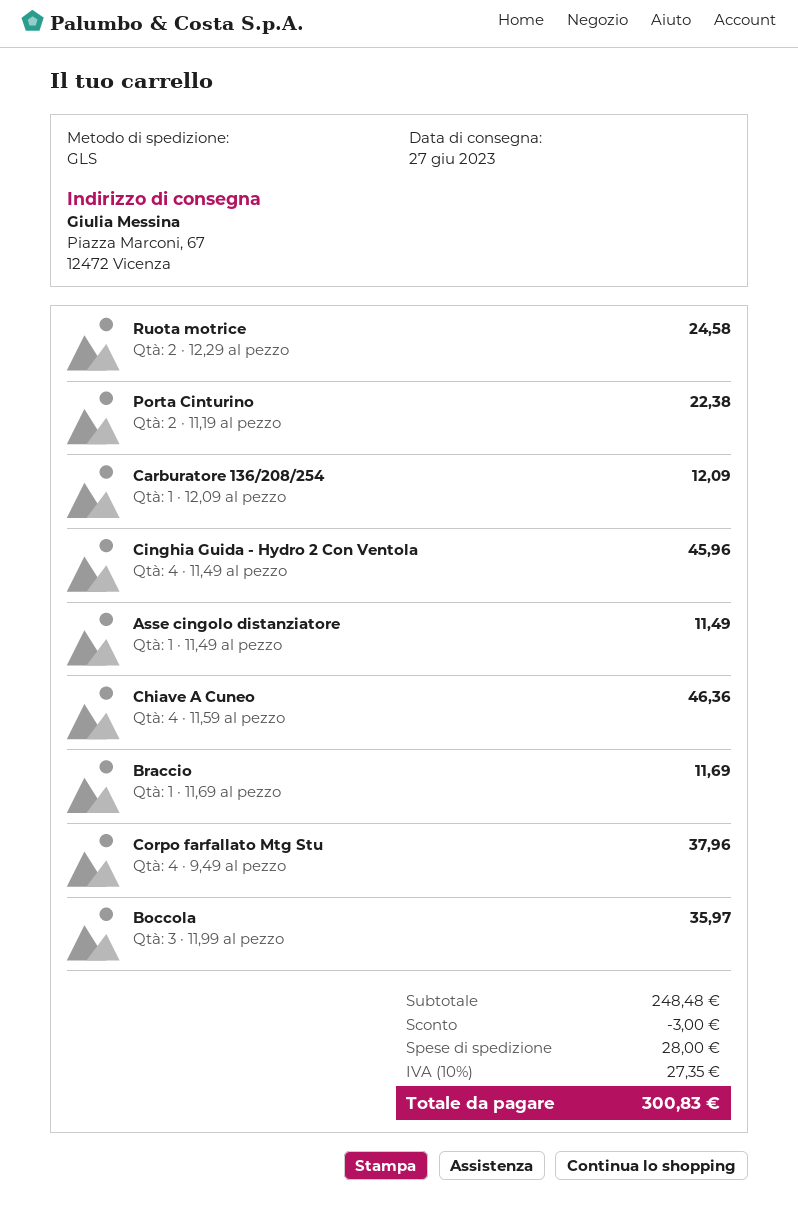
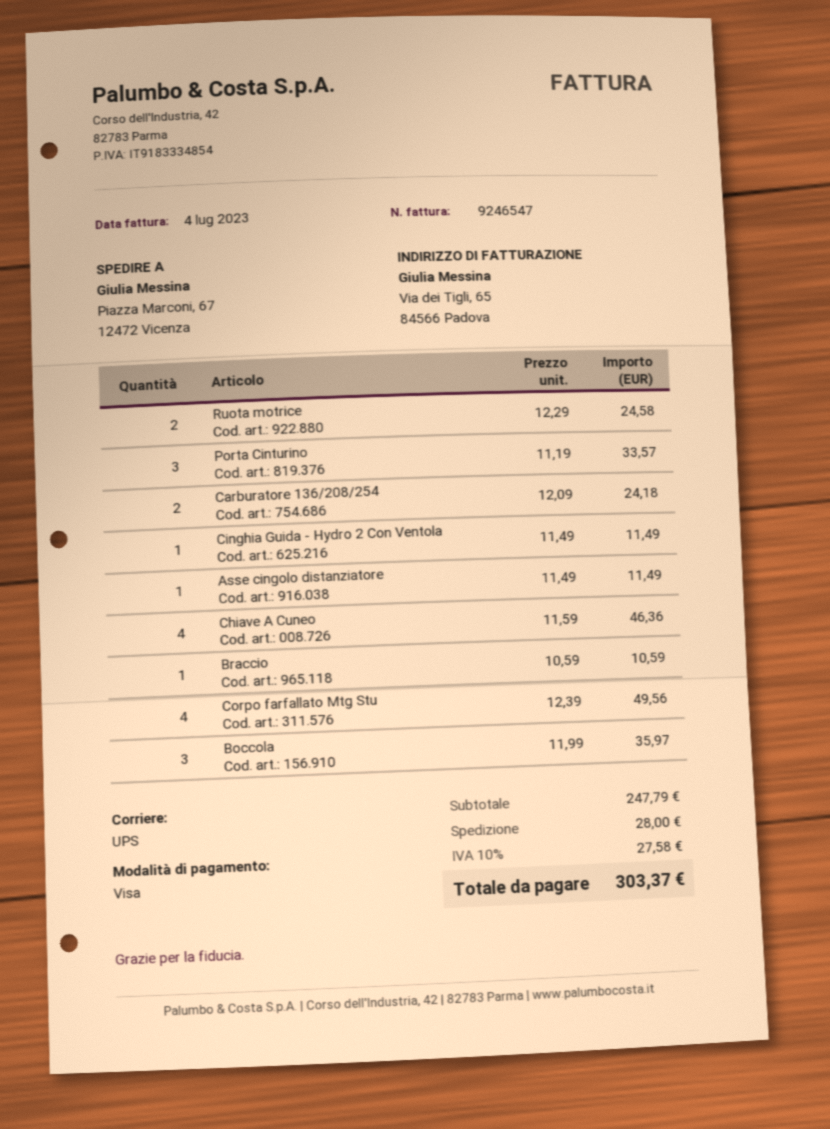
shipping method: GLS -> UPS
Porta Cinturino: 2 x 11.19 = 22.38 -> 3 x 11.19 = 33.57
Carburatore 136/208/254: 1 x 12.09 = 12.09 -> 2 x 12.09 = 24.18
Cinghia Guida - Hydro 2 Con Ventola: 4 x 11.49 = 45.96 -> 1 x 11.49 = 11.49
Braccio: 1 x 11.69 = 11.69 -> 1 x 10.59 = 10.59
Corpo farfallato Mtg Stu: 4 x 9.49 = 37.96 -> 4 x 12.39 = 49.56
subtotal: 248.48 -> 247.79
discount: 3.00 -> none
tax: 10% = 27.35 -> 10% = 27.58
total: 300.83 -> 303.37

